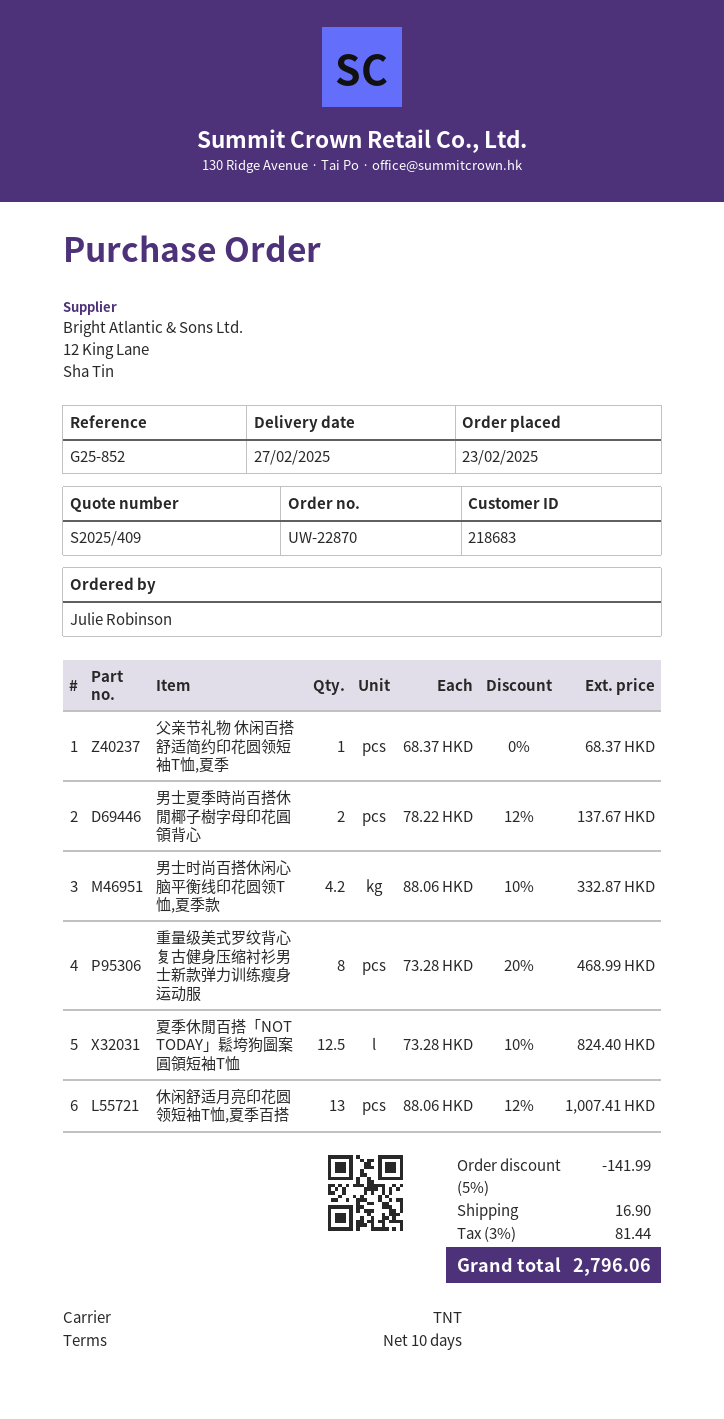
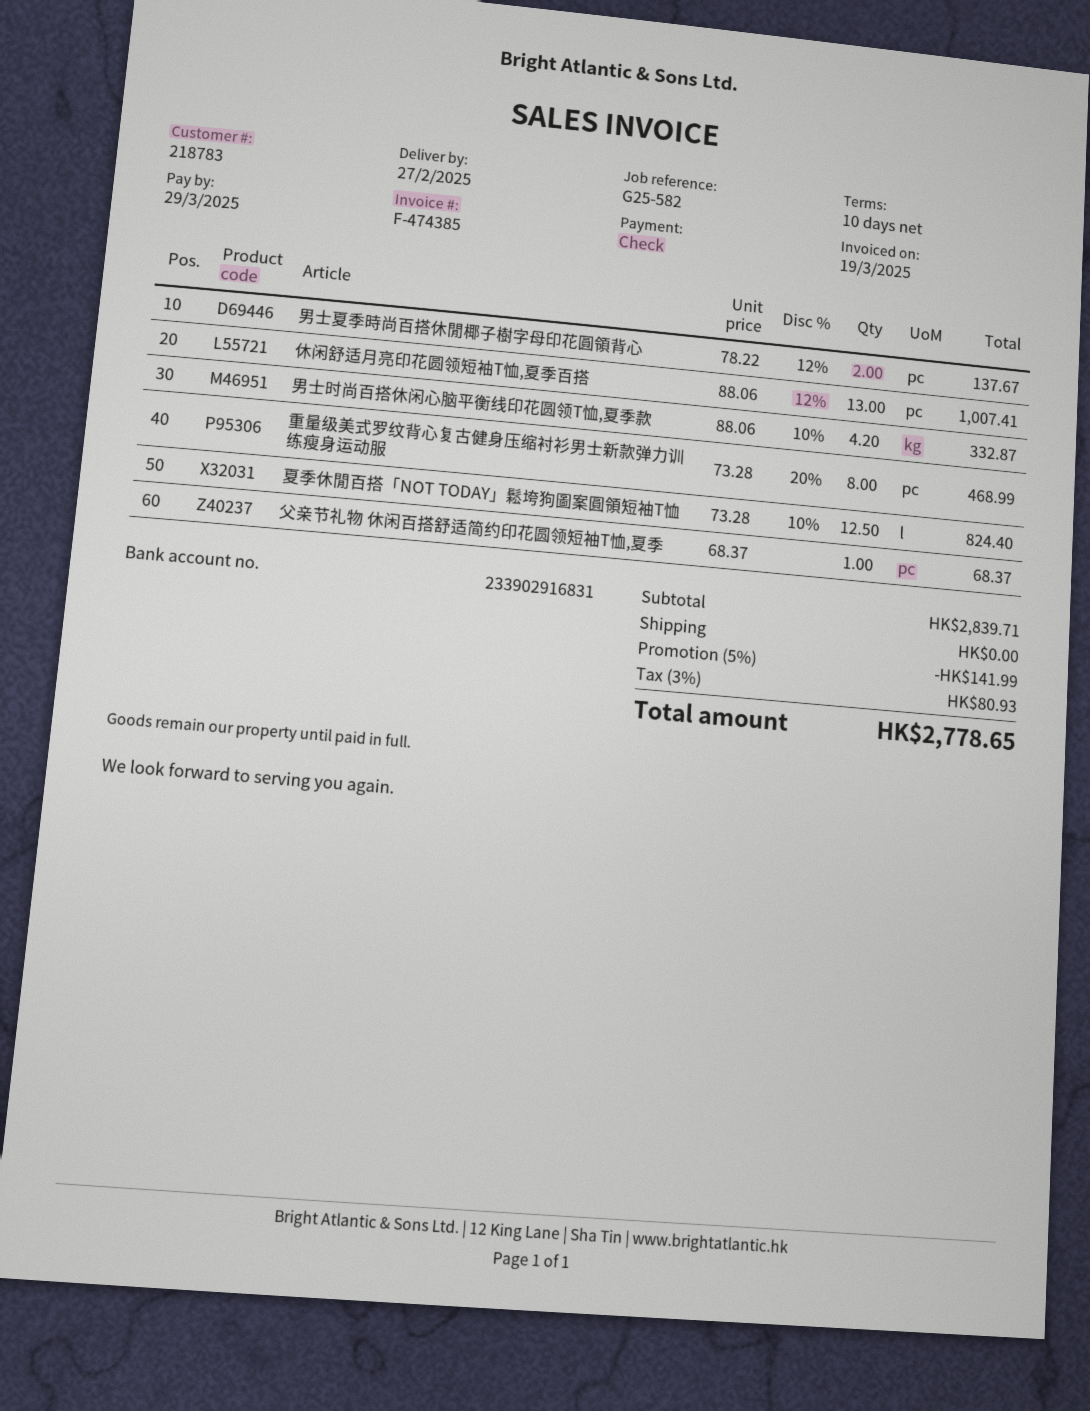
customer number: 218683 -> 218783
reference: G25-852 -> G25-582
shipping: 16.90 -> 0.00
tax: 3% = 81.44 -> 3% = 80.93
total: 2796.06 -> 2778.65

